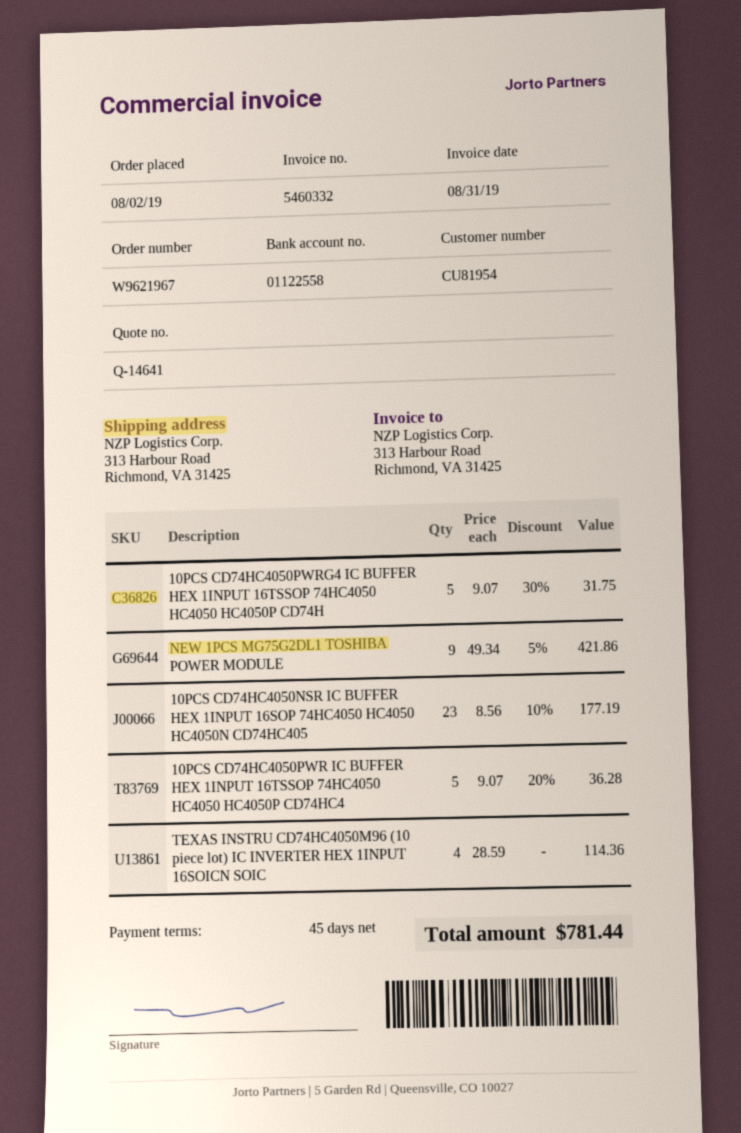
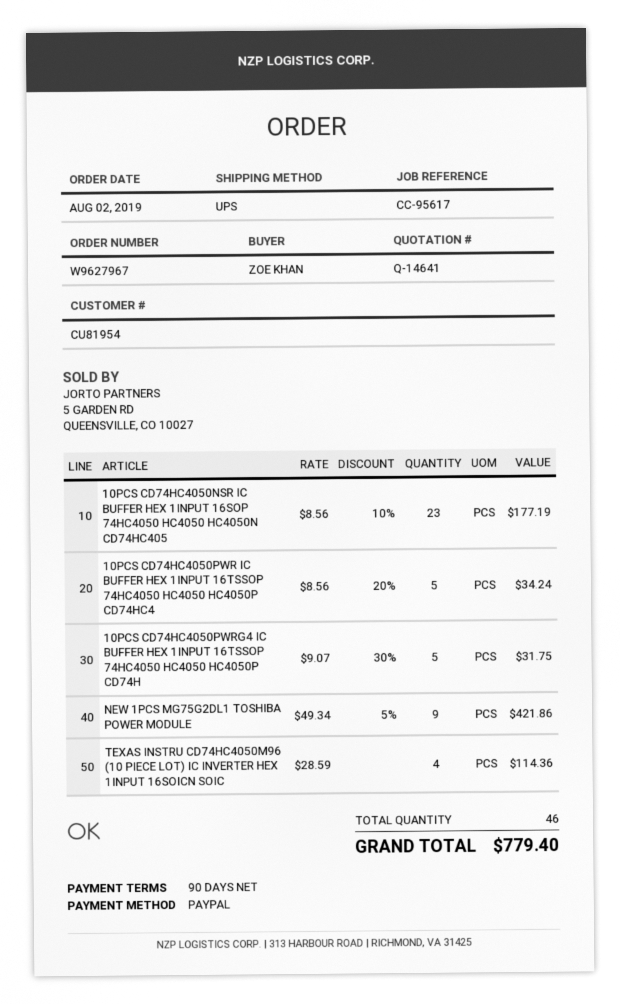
order number: W9621967 -> W9627967
payment terms: 45 days -> 90 days
10PCS CD74HC4050PWR IC BUFFER HEX 1INPUT 16TSSOP 74HC4050 HC4050 HC4050P CD74HC4: 5 x 9.07 - 20% = 36.28 -> 5 x 8.56 - 20% = 34.24
total: 781.44 -> 779.40

